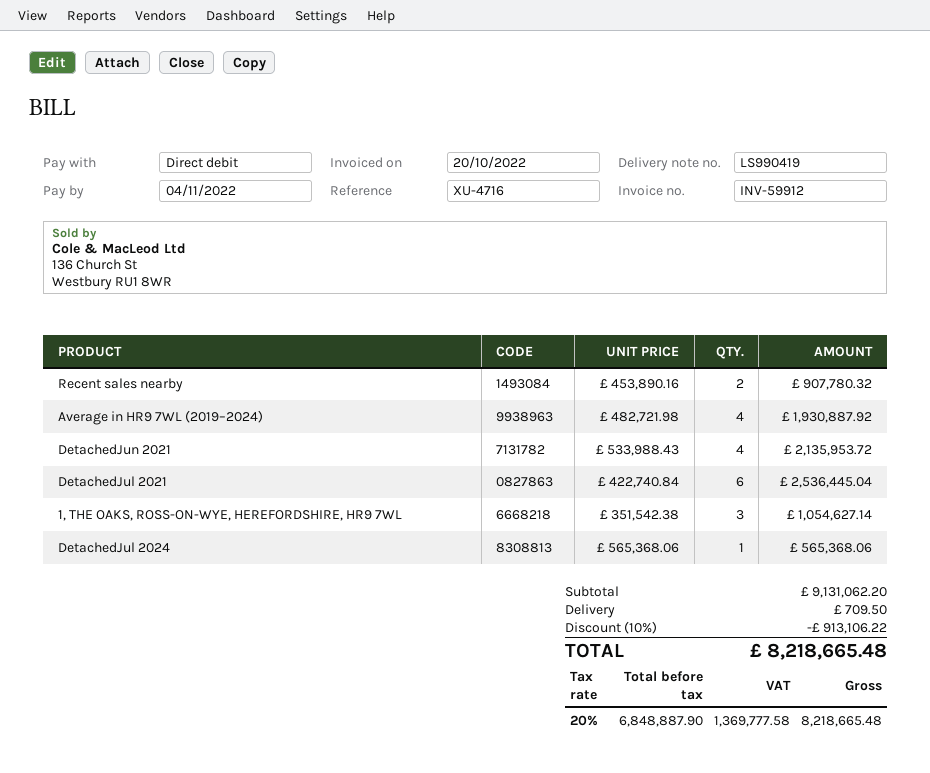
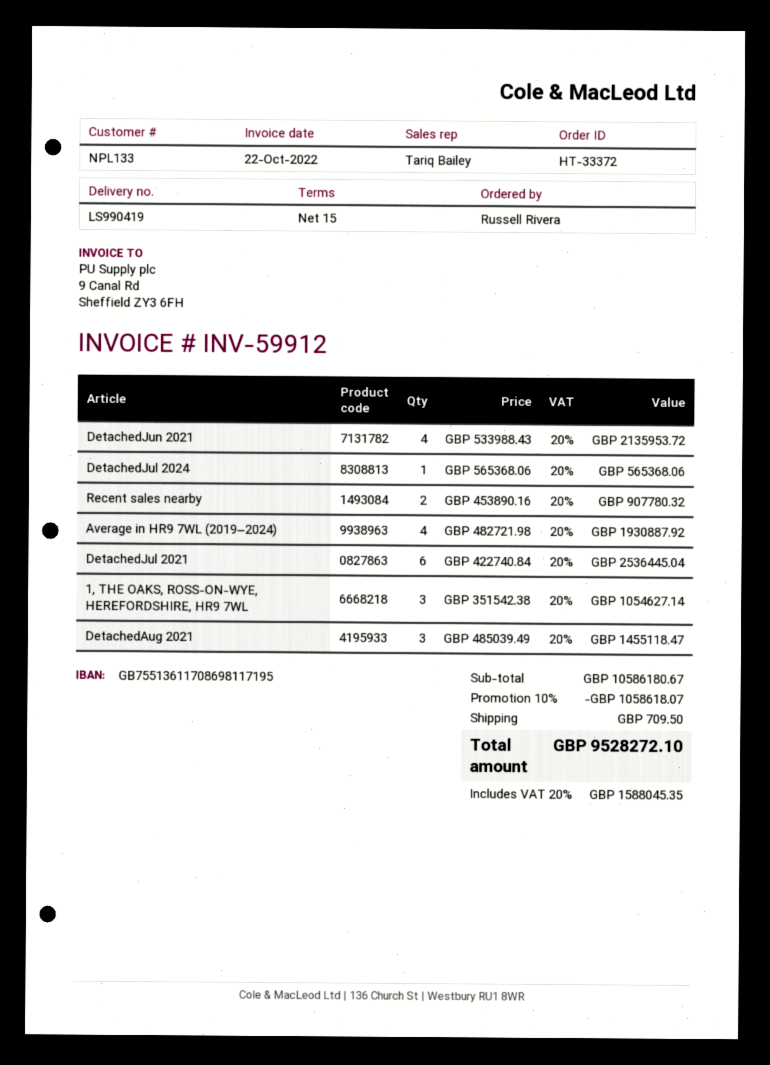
invoice date: 2022-10-20 -> 2022-10-22
DetachedAug 2021: none -> 3 x 485039.49 = 1455118.47
subtotal: 9131062.20 -> 10586180.67
discount: 10% = 913106.22 -> 10% = 1058618.07
tax: 20% = 1369777.58 -> 20% = 1588045.35
total: 8218665.48 -> 9528272.10

